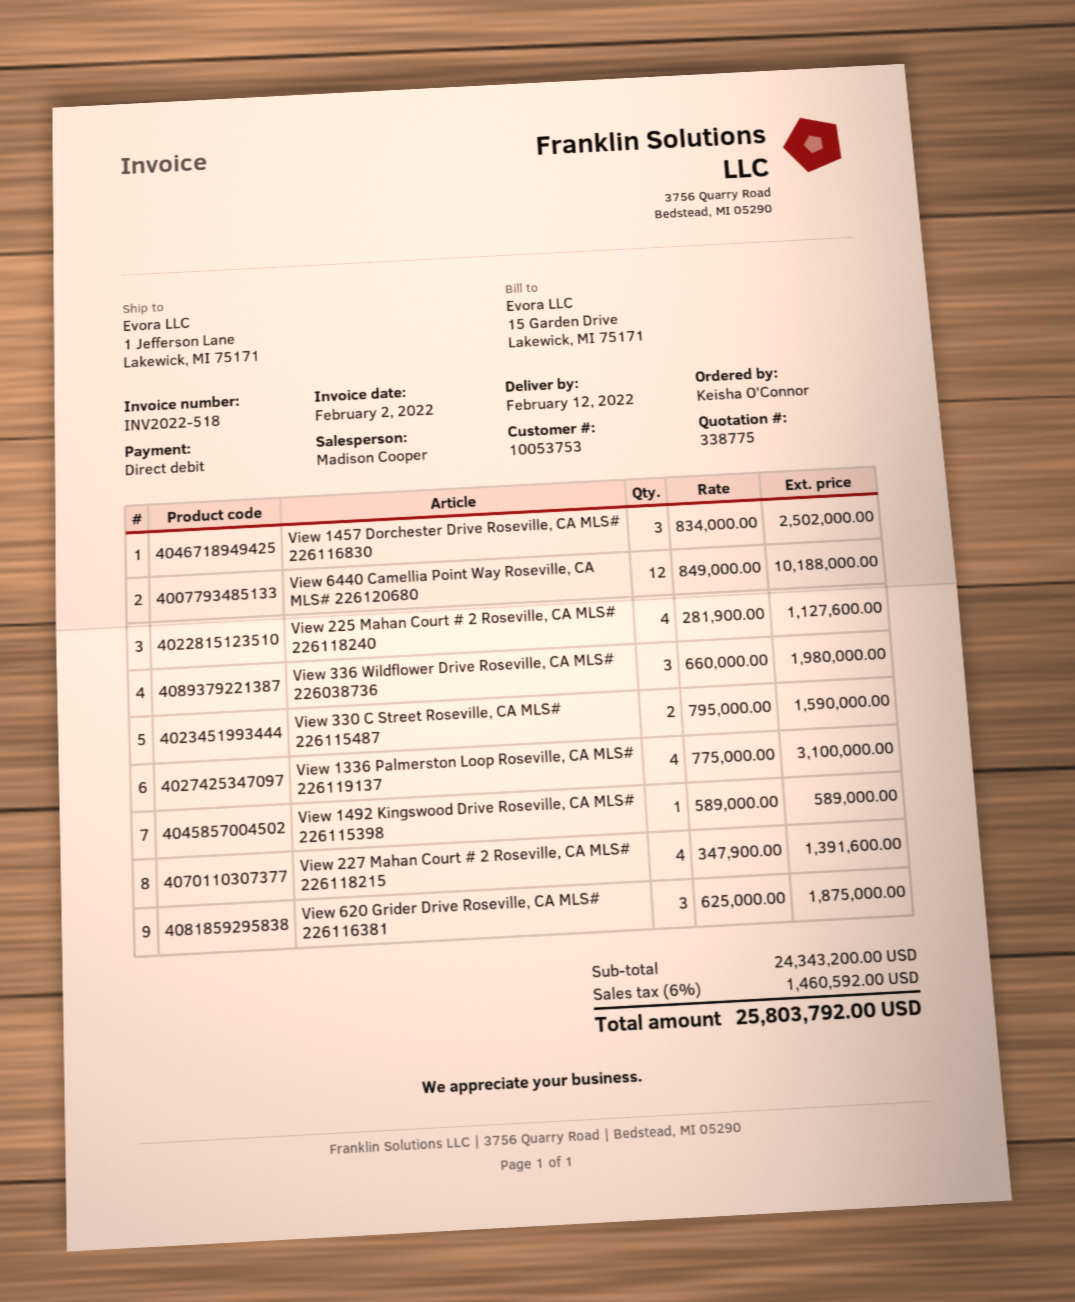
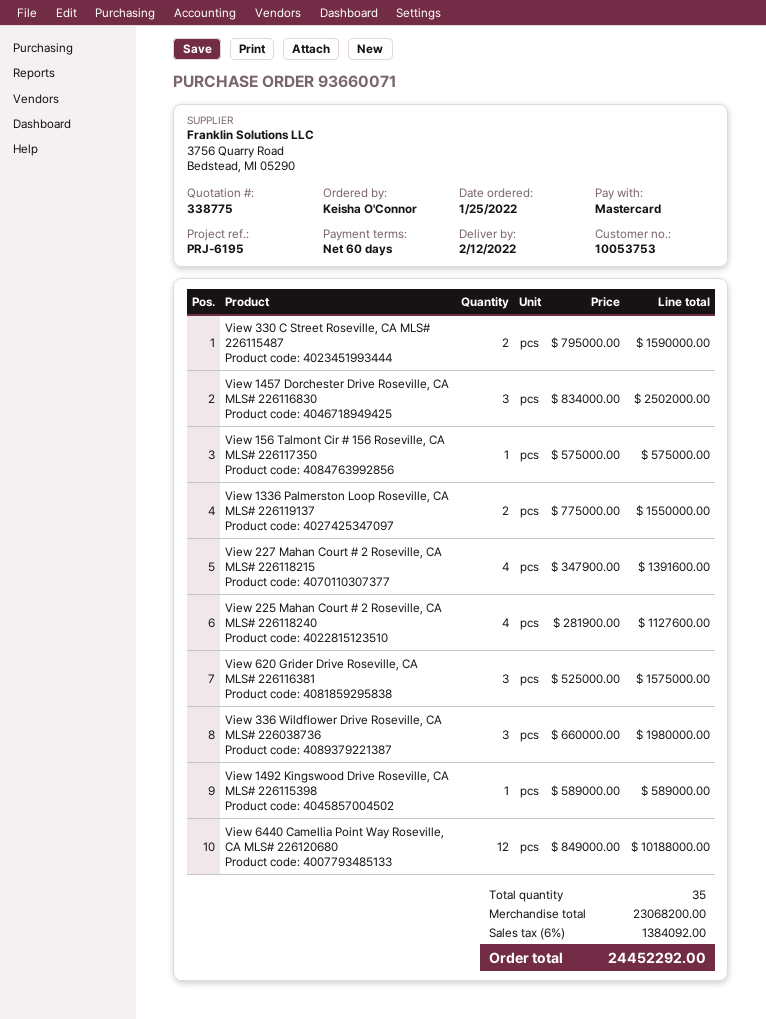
payment method: direct debit -> Mastercard
View 1336 Palmerston Loop Roseville, CA MLS# 226119137: 4 x 775000.00 = 3100000.00 -> 2 x 775000.00 = 1550000.00
View 620 Grider Drive Roseville, CA MLS# 226116381: 3 x 625000.00 = 1875000.00 -> 3 x 525000.00 = 1575000.00
View 156 Talmont Cir # 156 Roseville, CA MLS# 226117350: none -> 1 x 575000.00 = 575000.00
subtotal: 24343200.00 -> 23068200.00
tax: 6% = 1460592.00 -> 6% = 1384092.00
total: 25803792.00 -> 24452292.00

